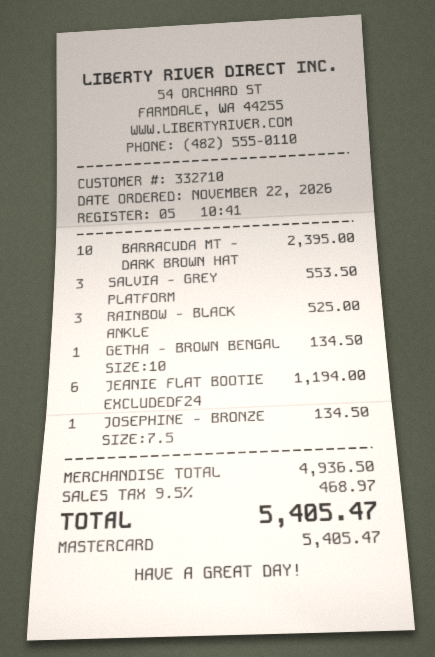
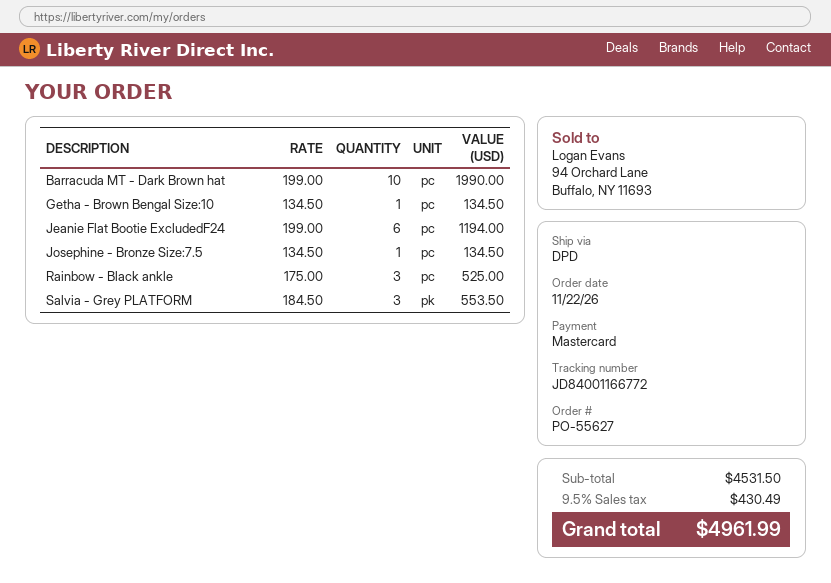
BARRACUDA MT - DARK BROWN HAT: 10 for 2395.00 -> 10 for 1990.00
subtotal: 4936.50 -> 4531.50
tax: 9.5% = 468.97 -> 9.5% = 430.49
total: 5405.47 -> 4961.99

